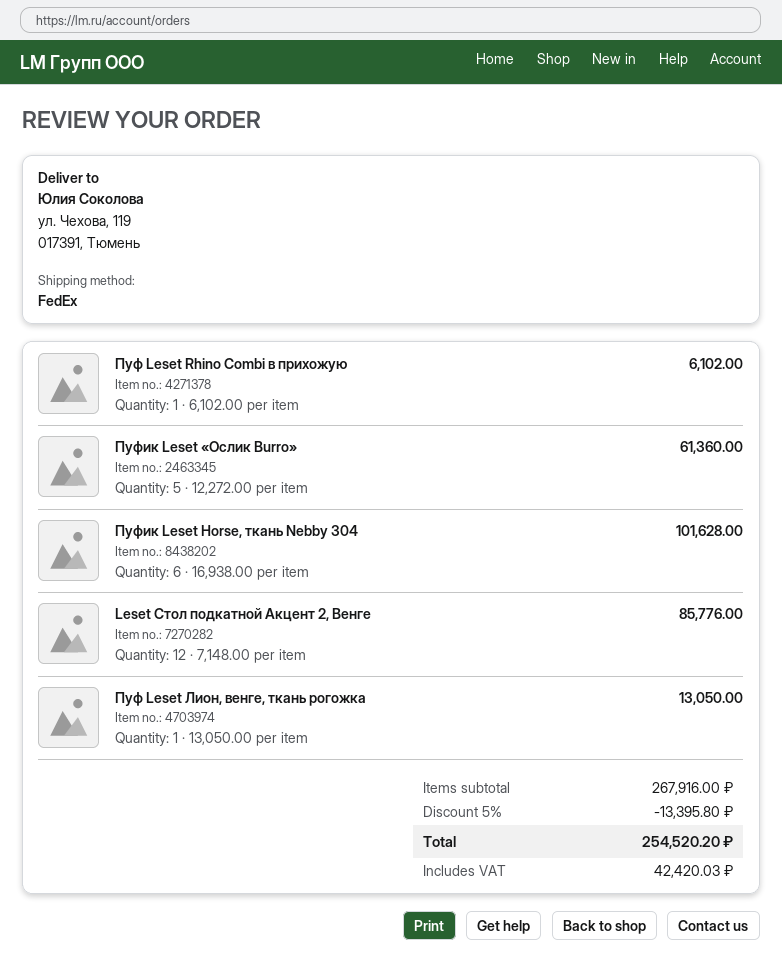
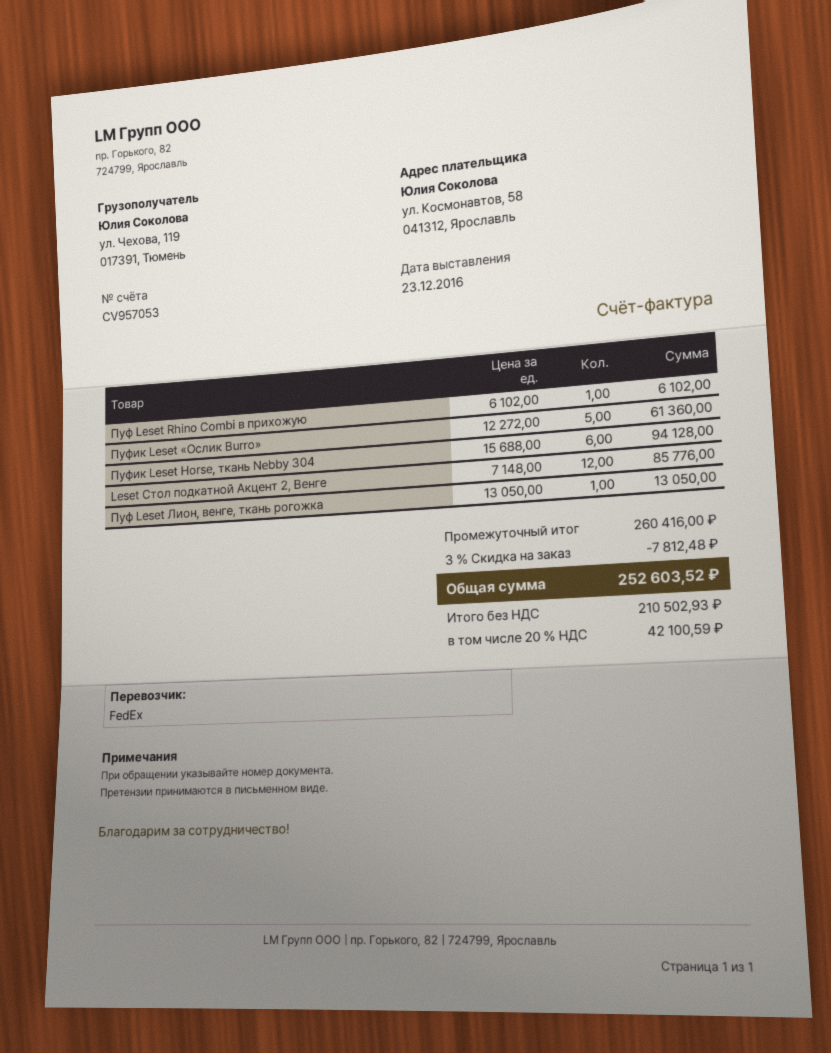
Пуфик Leset Horse, ткань Nebby 304: 6 x 16938.00 = 101628.00 -> 6 x 15688.00 = 94128.00
subtotal: 267916.00 -> 260416.00
discount: 5% = 13395.80 -> 3% = 7812.48
tax: 42420.03 -> 42100.59
total: 254520.20 -> 252603.52

